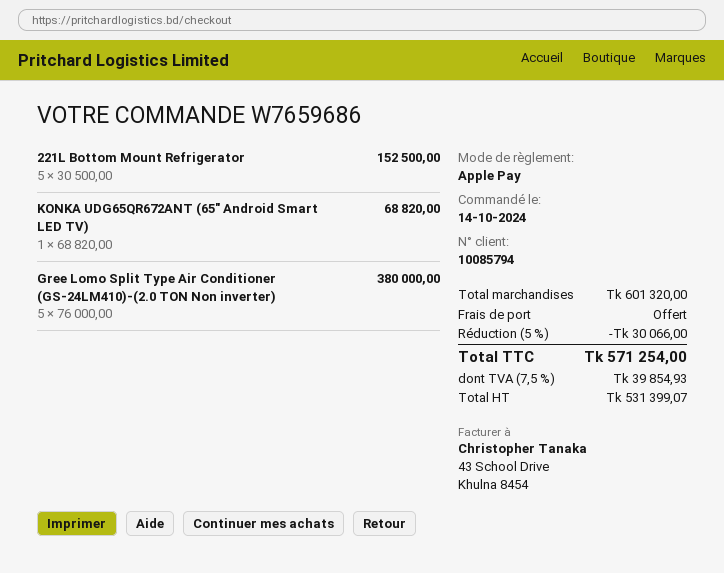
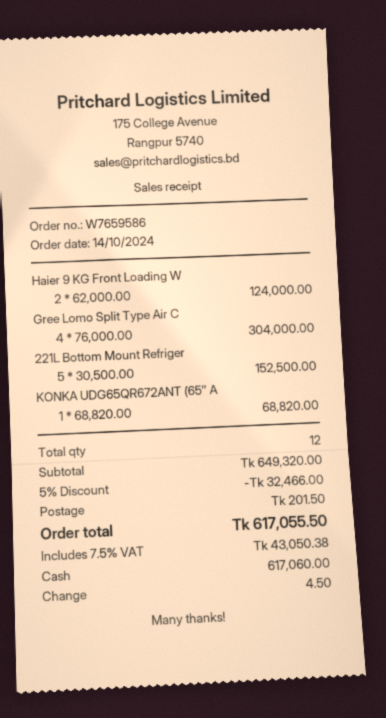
order number: W7659686 -> W7659586
payment method: Apple Pay -> cash
Gree Lomo Split Type Air Conditioner (GS-24LM410)-(2.0 TON Non inverter): 5 x 76000.00 = 380000.00 -> 4 x 76000.00 = 304000.00
Haier 9 KG Front Loading W: none -> 2 x 62000.00 = 124000.00
subtotal: 601320.00 -> 649320.00
discount: 5% = 30066.00 -> 5% = 32466.00
shipping: 0.00 -> 201.50
tax: 7.5% = 39854.93 -> 7.5% = 43050.38
total: 571254.00 -> 617055.50

